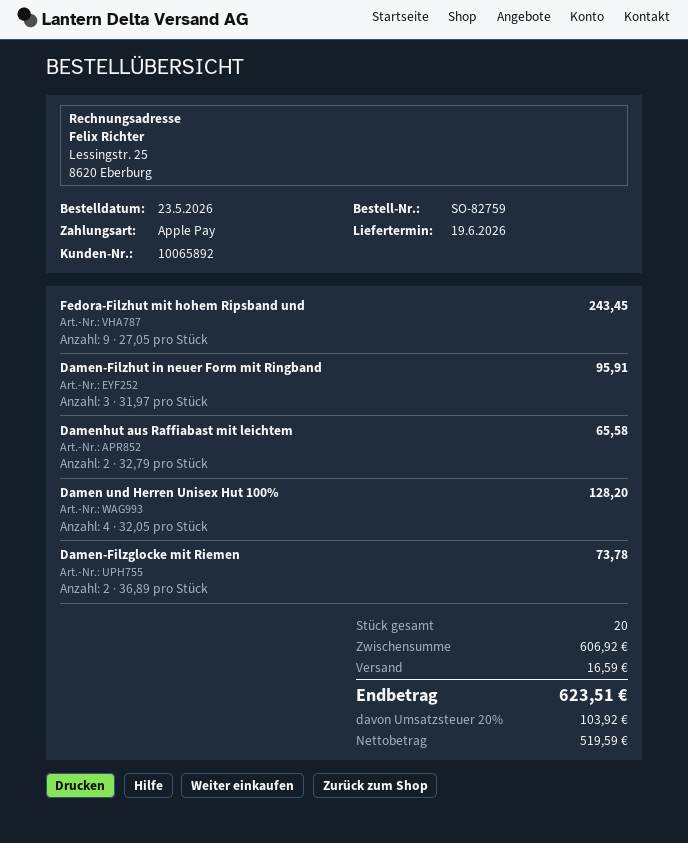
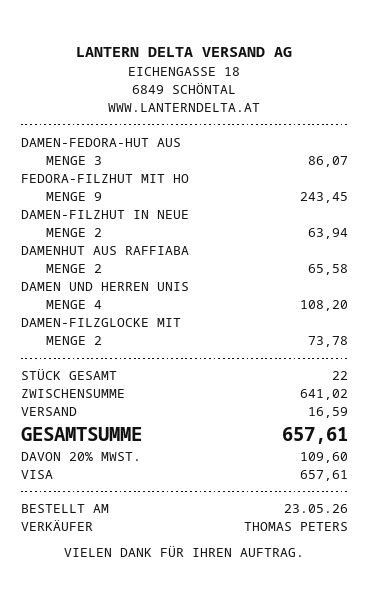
payment method: Apple Pay -> Visa
Damen-Filzhut in neuer Form mit Ringband: 3 for 95.91 -> 2 for 63.94
Damen und Herren Unisex Hut 100%: 4 for 128.20 -> 4 for 108.20
DAMEN-FEDORA-HUT AUS: none -> 3 for 86.07
total quantity: 20 -> 22
subtotal: 606.92 -> 641.02
tax: 20% = 103.92 -> 20% = 109.60
total: 623.51 -> 657.61

